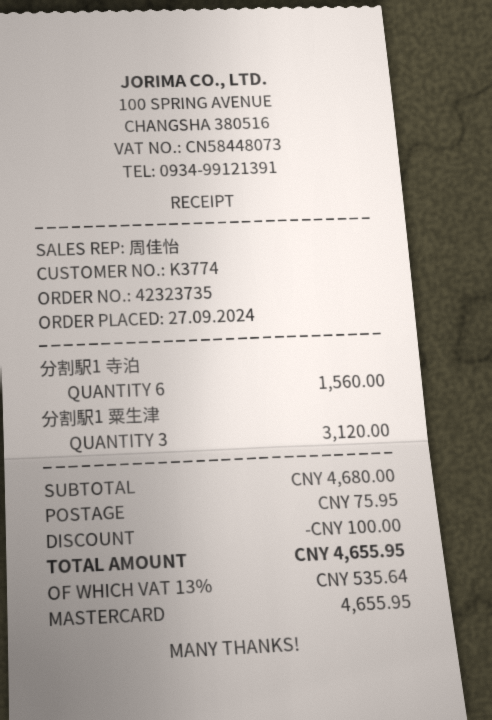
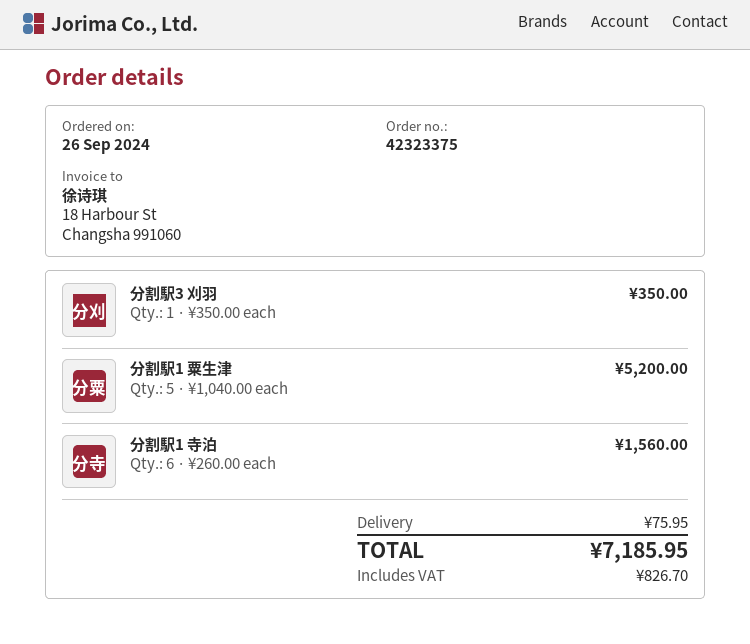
order number: 42323735 -> 42323375
order date: 2024-09-27 -> 2024-09-26
分割駅1 粟生津: 3 for 3120.00 -> 5 for 5200.00
分割駅3 刈羽: none -> 1 for 350.00
discount: 100.00 -> none
tax: 535.64 -> 826.70
total: 4655.95 -> 7185.95

